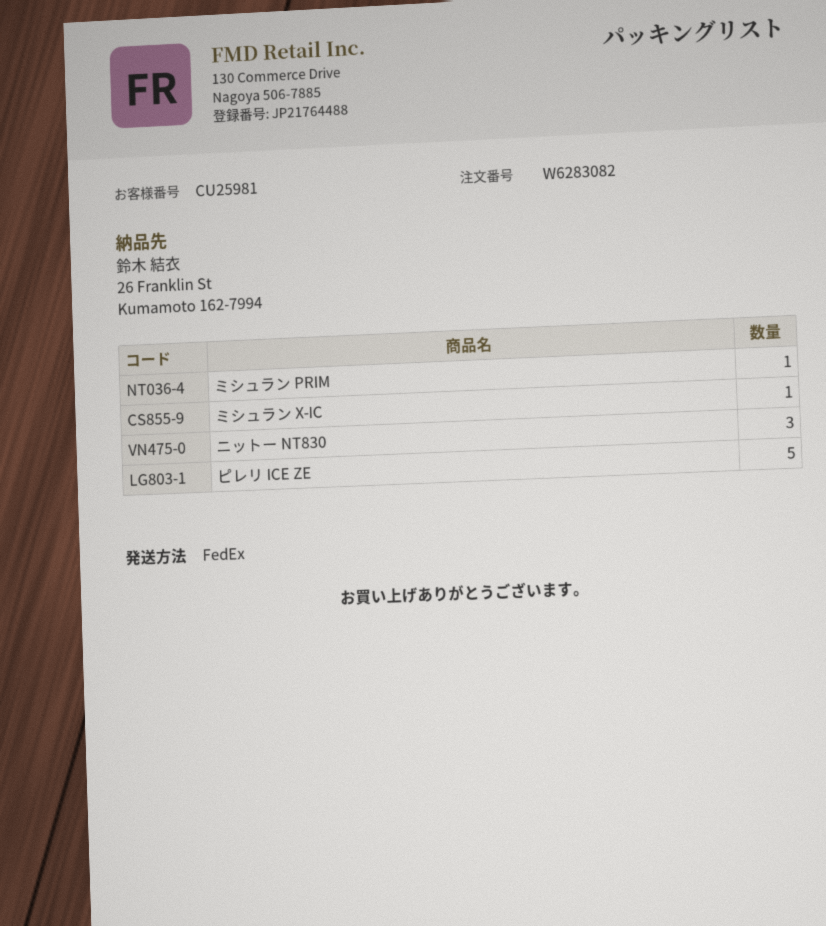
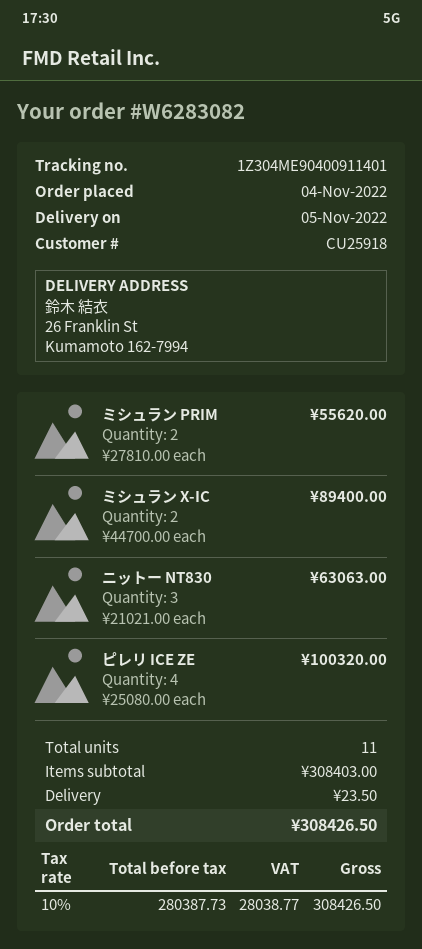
customer number: CU25981 -> CU25918
ミシュラン PRIM: 1 -> 2
ミシュラン X-IC: 1 -> 2
ピレリ ICE ZE: 5 -> 4

